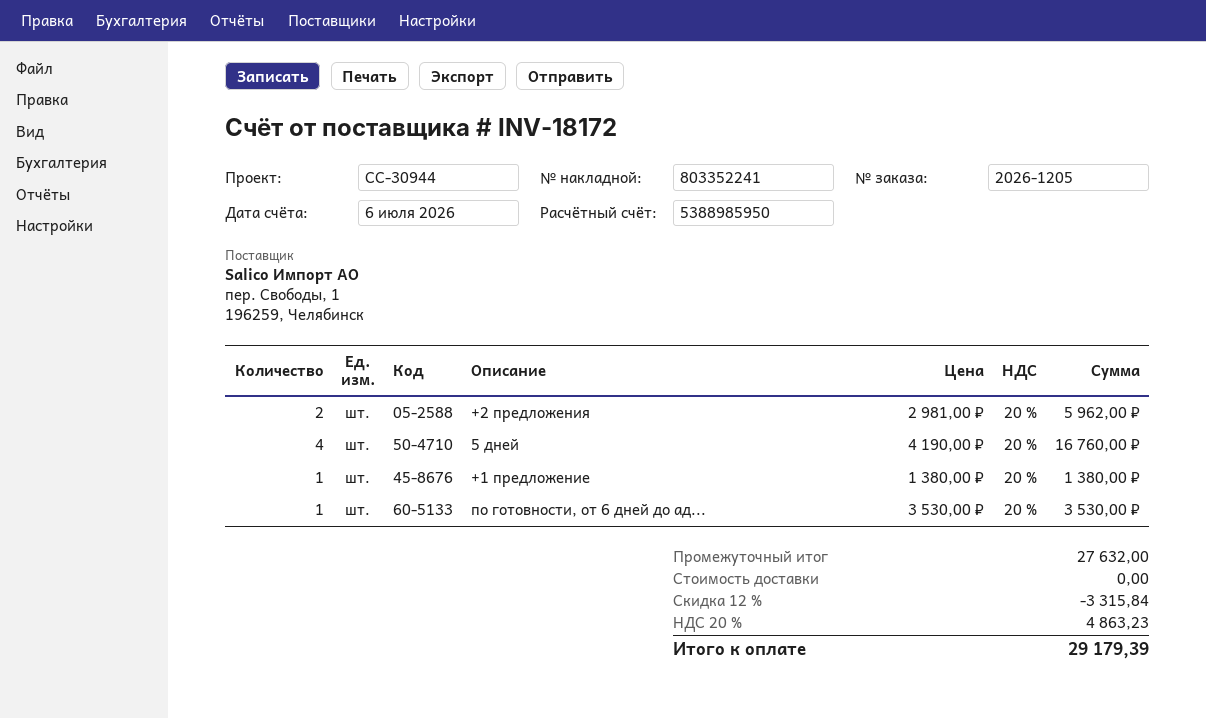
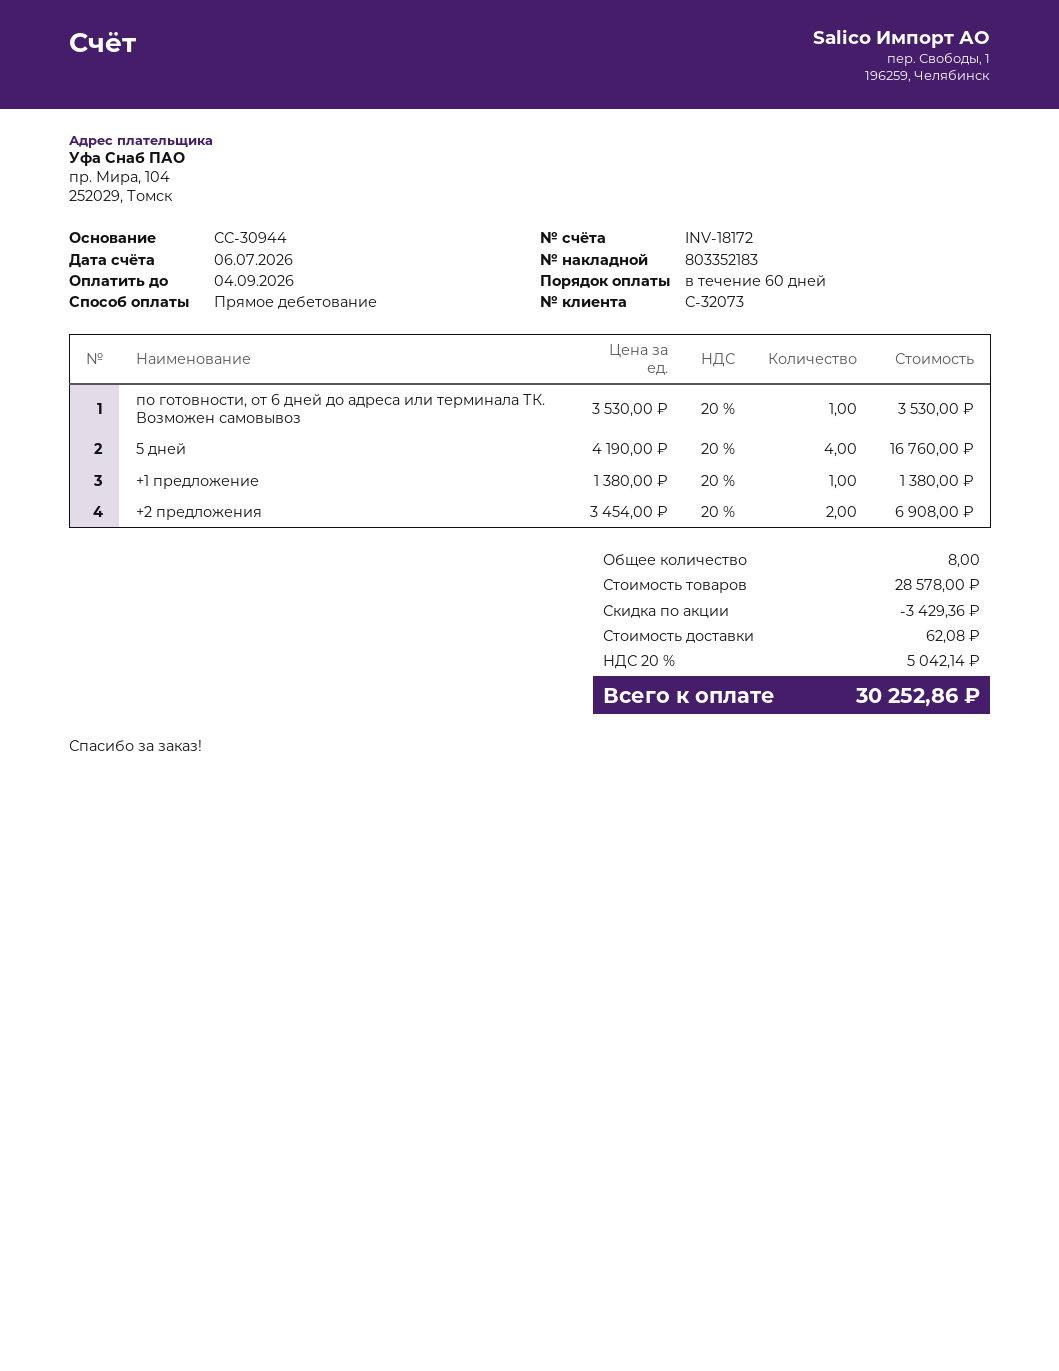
delivery note number: 803352241 -> 803352183
+2 предложения: 2 x 2981.00 = 5962.00 -> 2 x 3454.00 = 6908.00
subtotal: 27632.00 -> 28578.00
discount: 3315.84 -> 3429.36
shipping: 0.00 -> 62.08
tax: 20% = 4863.23 -> 20% = 5042.14
total: 29179.39 -> 30252.86

